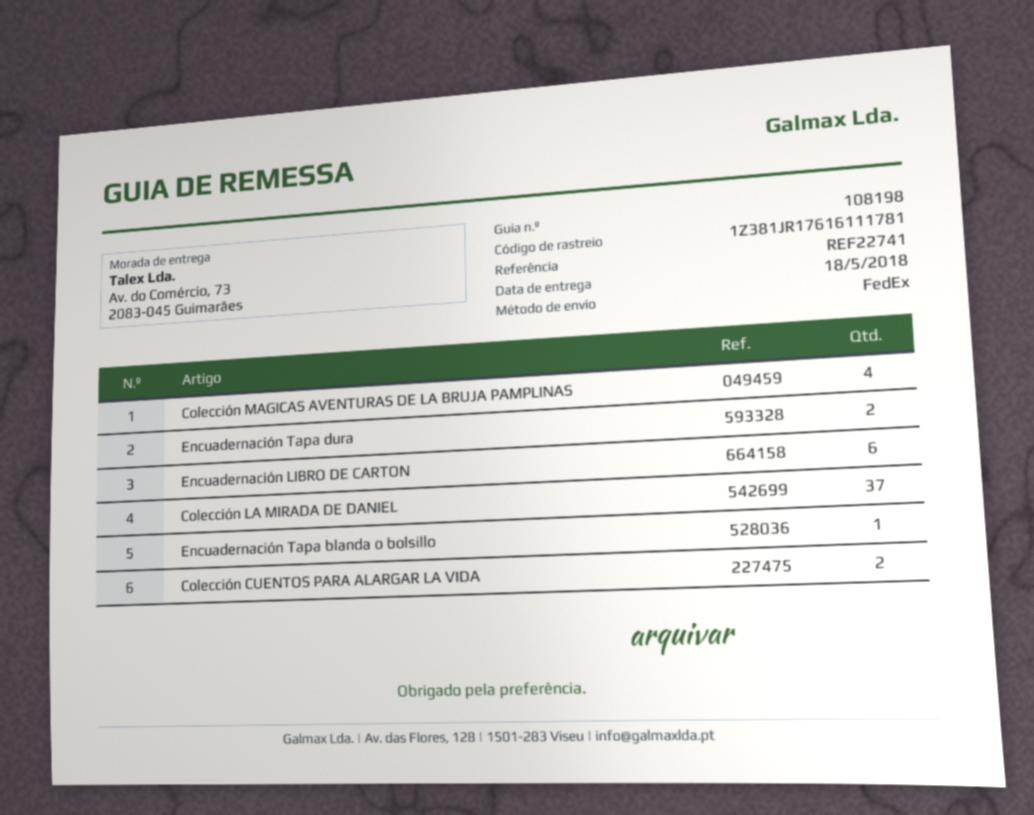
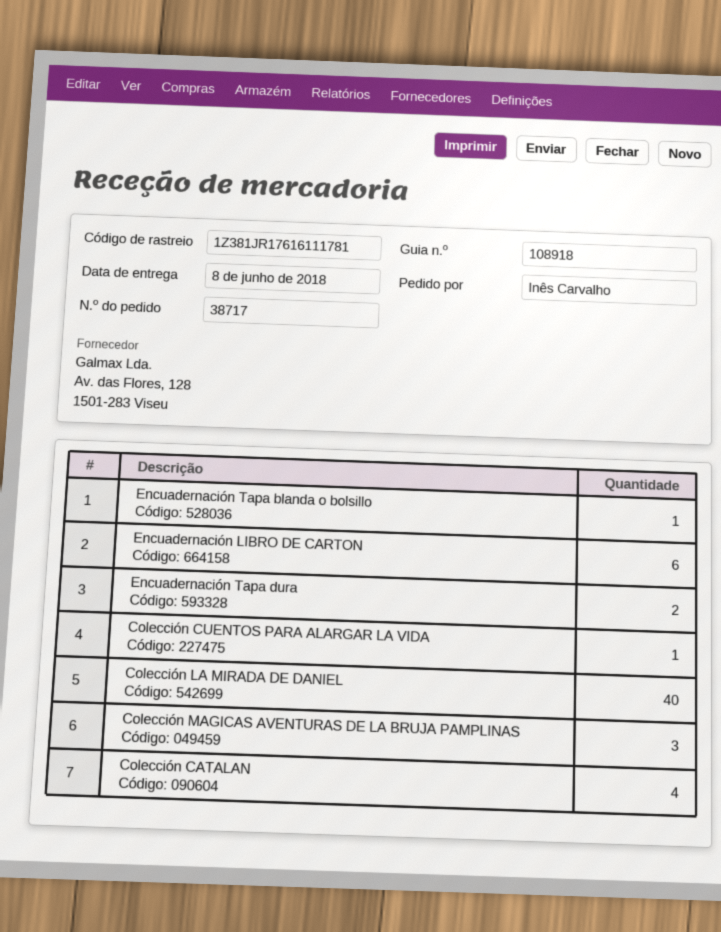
delivery note number: 108198 -> 108918
delivery date: 2018-05-18 -> 2018-06-08
Colección MAGICAS AVENTURAS DE LA BRUJA PAMPLINAS: 4 -> 3
Colección LA MIRADA DE DANIEL: 37 -> 40
Colección CUENTOS PARA ALARGAR LA VIDA: 2 -> 1
Colección CATALAN: none -> 4

